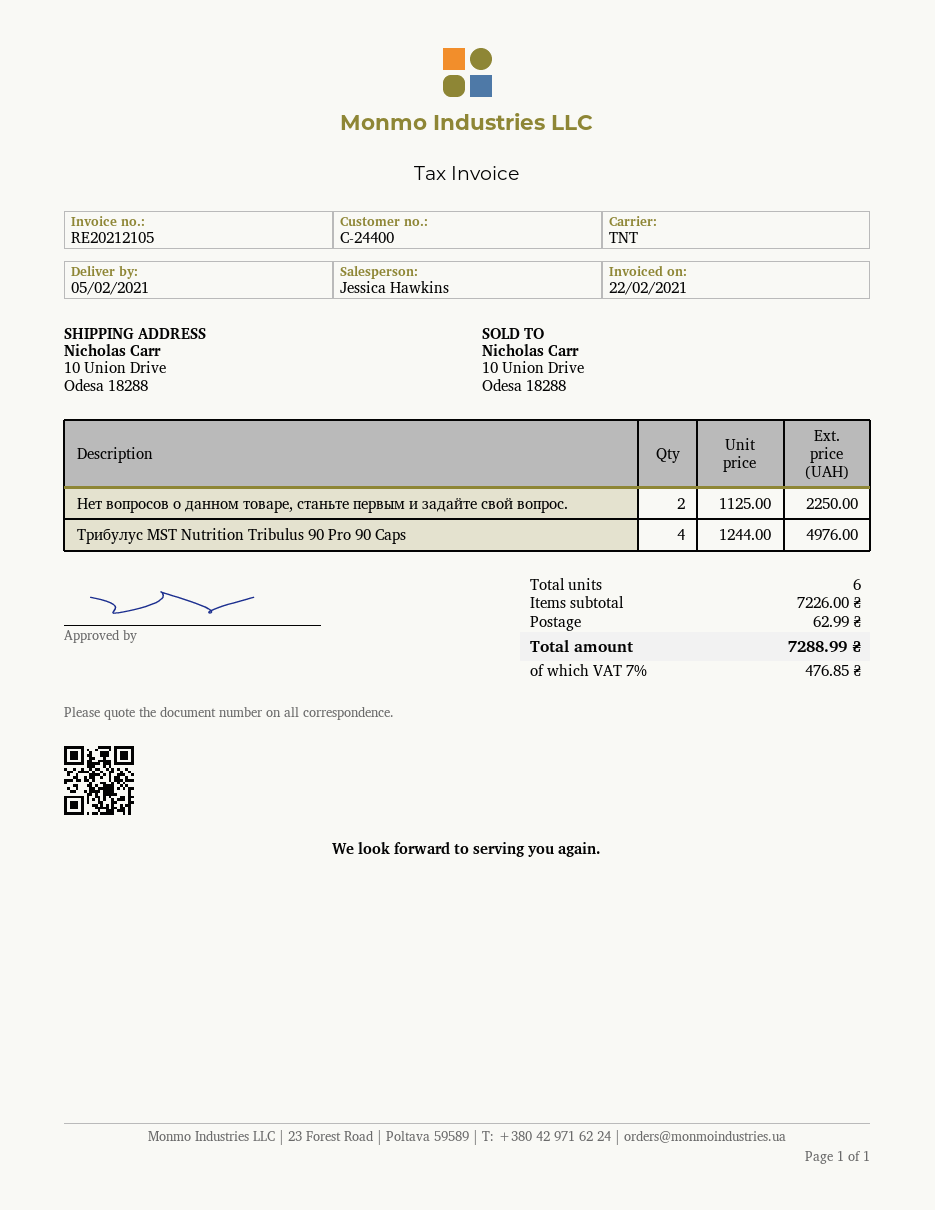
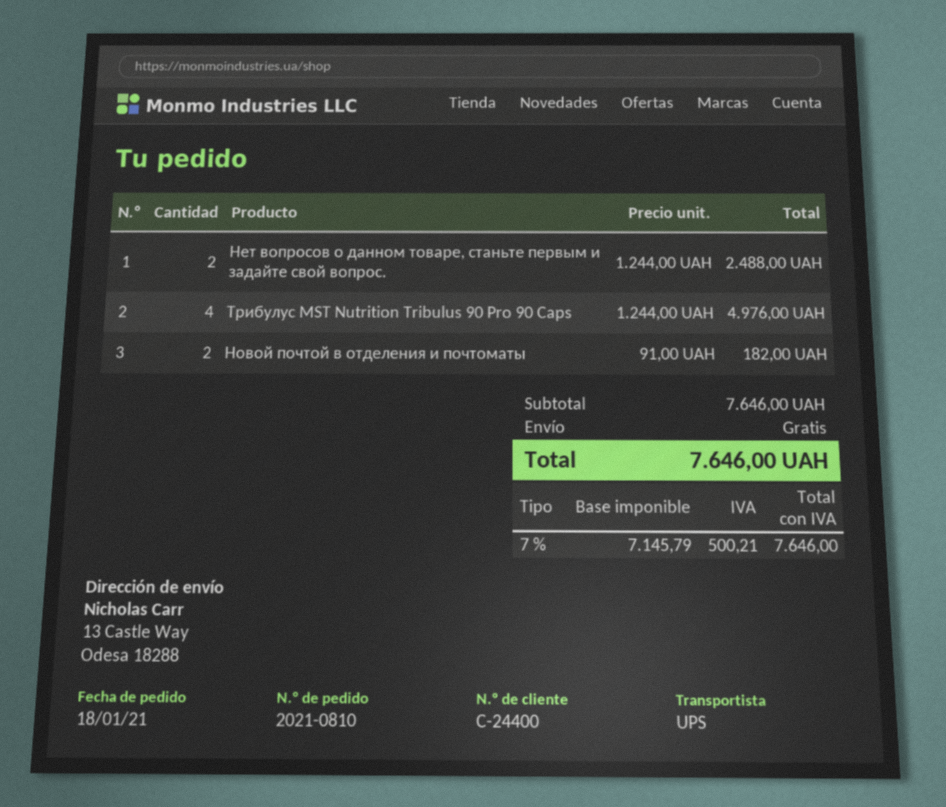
shipping method: TNT -> UPS
ship to: 10 Union Drive, Odesa 18288 -> 13 Castle Way, Odesa 18288
Нет вопросов о данном товаре, станьте первым и задайте свой вопрос.: 2 x 1125.00 = 2250.00 -> 2 x 1244.00 = 2488.00
Новой почтой в отделения и почтоматы: none -> 2 x 91.00 = 182.00
subtotal: 7226.00 -> 7646.00
shipping: 62.99 -> 0.00
tax: 7% = 476.85 -> 7% = 500.21
total: 7288.99 -> 7646.00

